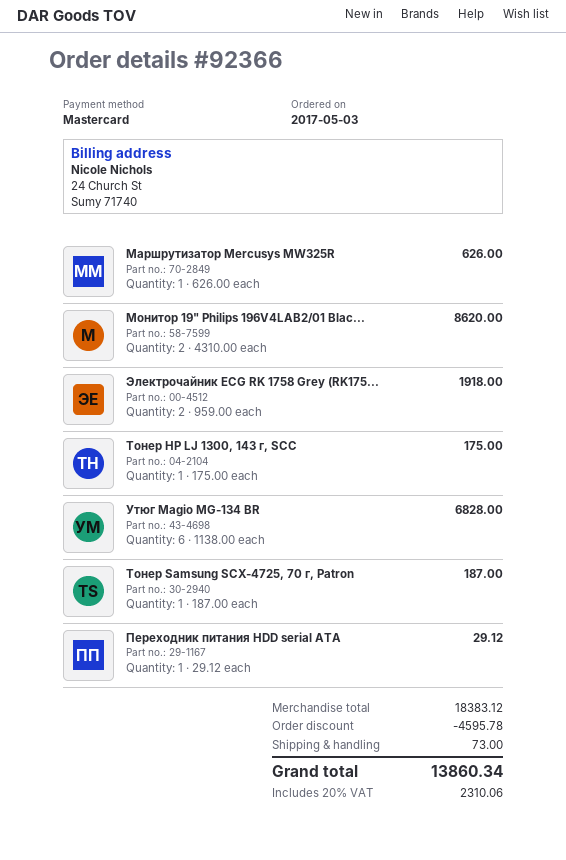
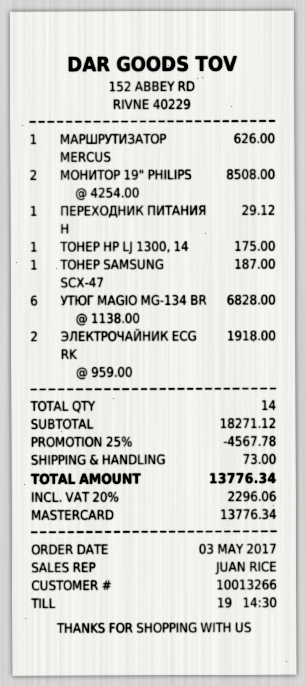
Монитор 19" Philips 196V4LAB2/01 Blac...: 2 x 4310.00 = 8620.00 -> 2 x 4254.00 = 8508.00
subtotal: 18383.12 -> 18271.12
discount: 4595.78 -> 4567.78
tax: 20% = 2310.06 -> 20% = 2296.06
total: 13860.34 -> 13776.34

